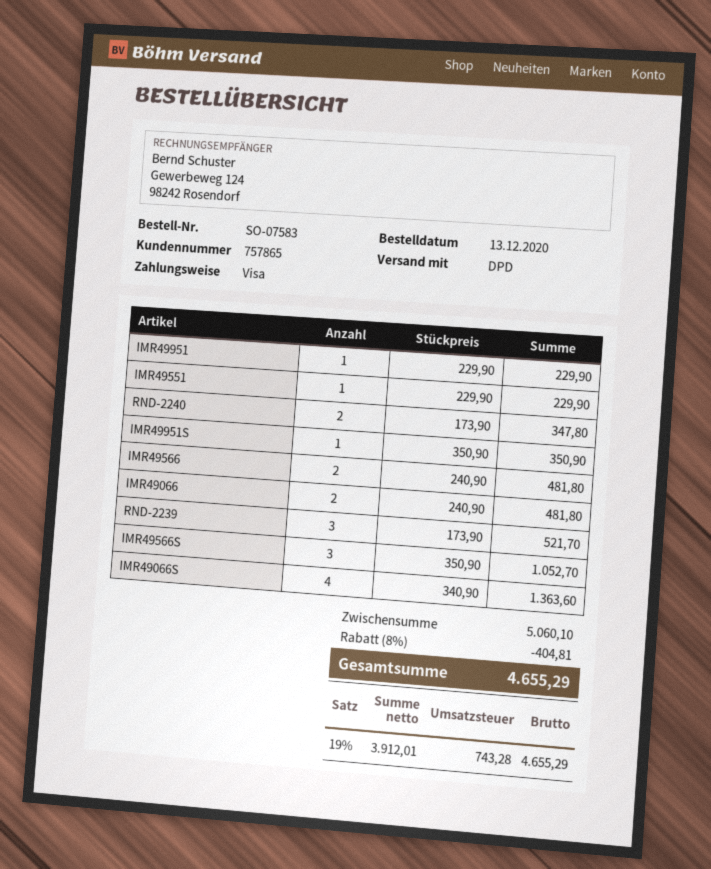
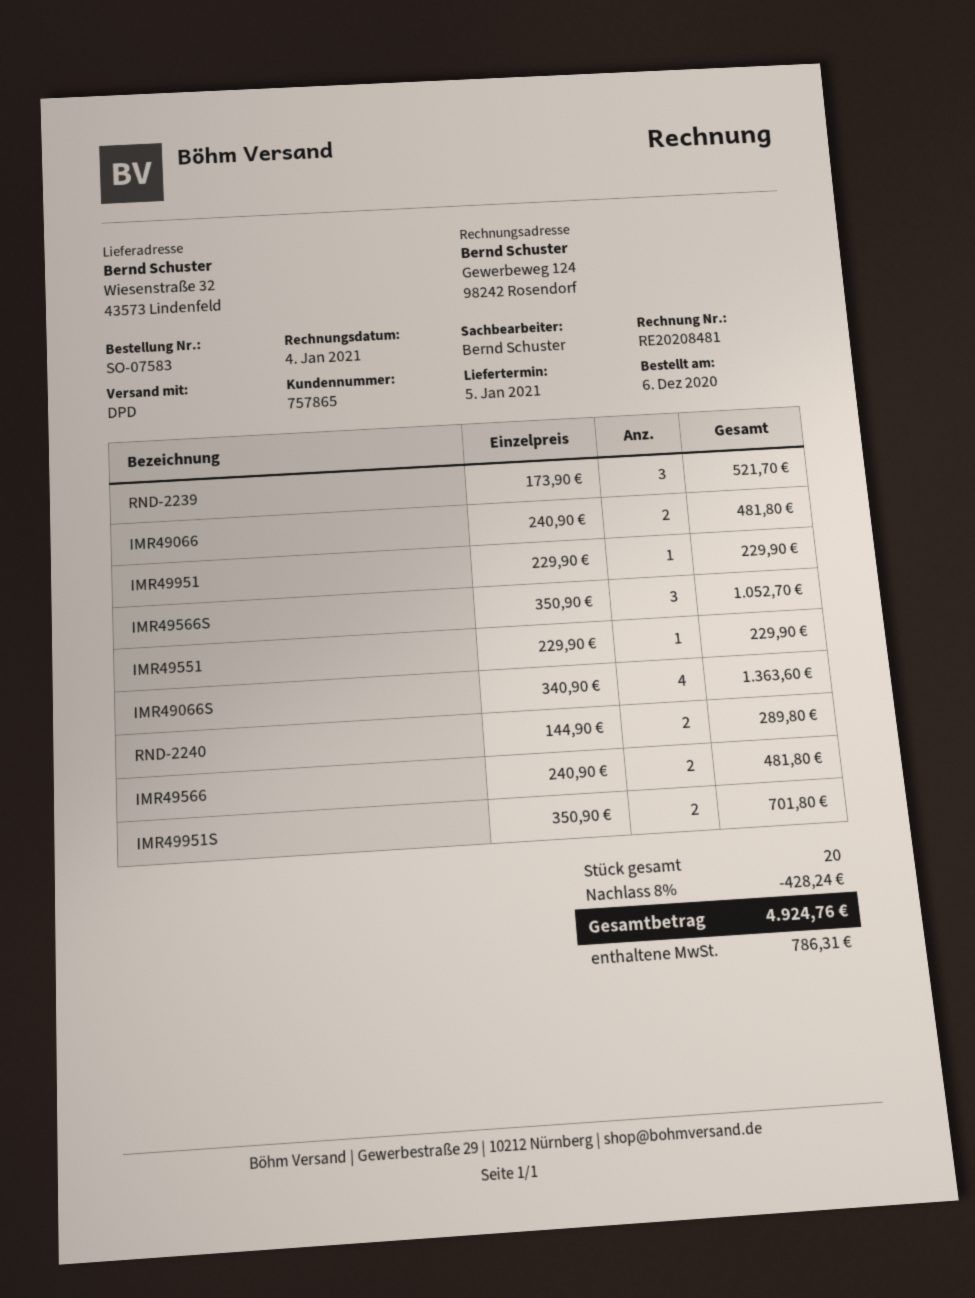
order date: 2020-12-13 -> 2020-12-06
RND-2240: 2 x 173.90 = 347.80 -> 2 x 144.90 = 289.80
IMR49951S: 1 x 350.90 = 350.90 -> 2 x 350.90 = 701.80
discount: 8% = 404.81 -> 8% = 428.24
tax: 743.28 -> 786.31
total: 4655.29 -> 4924.76

